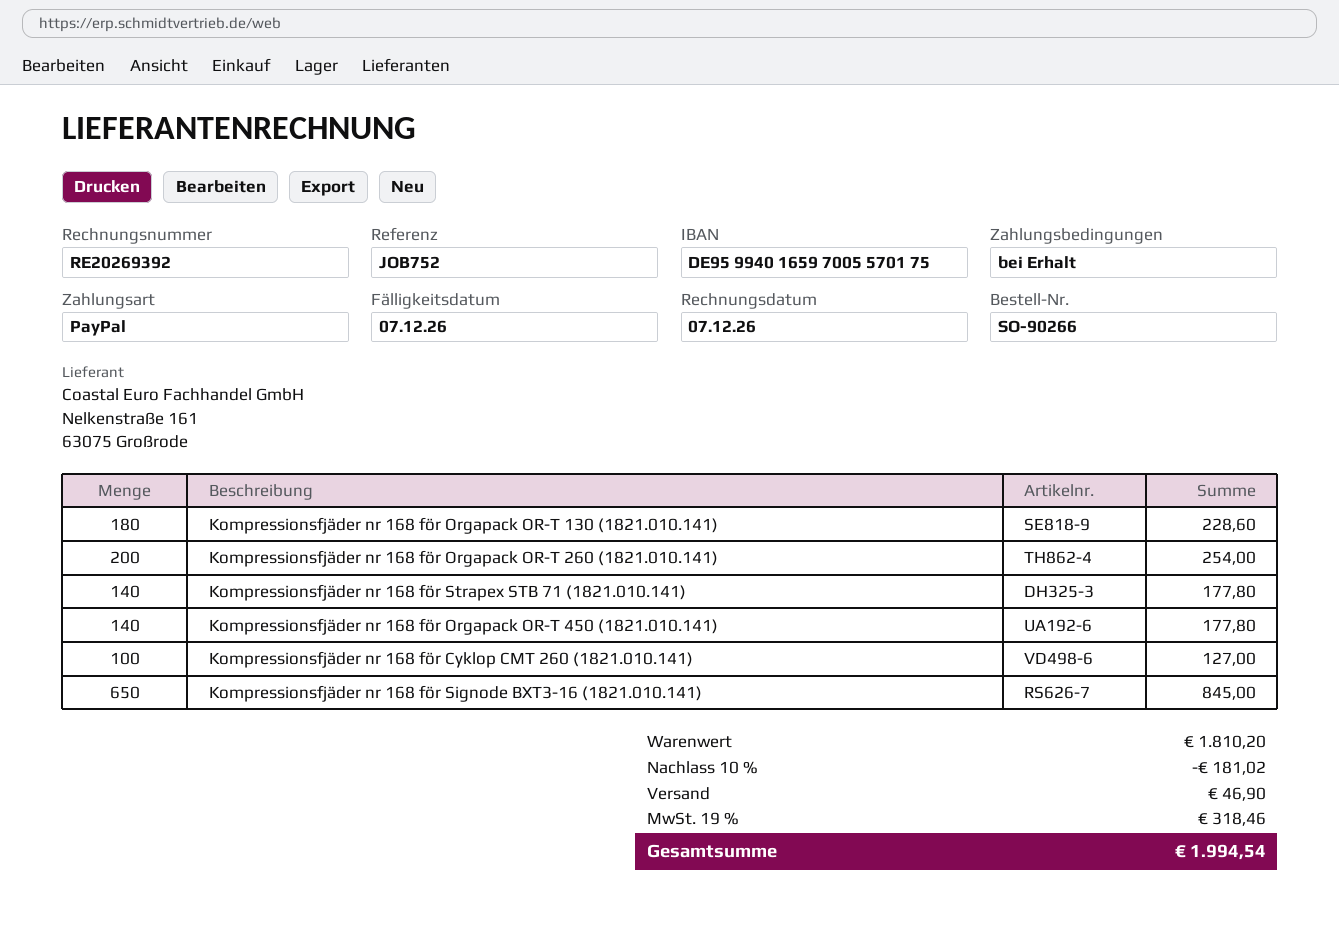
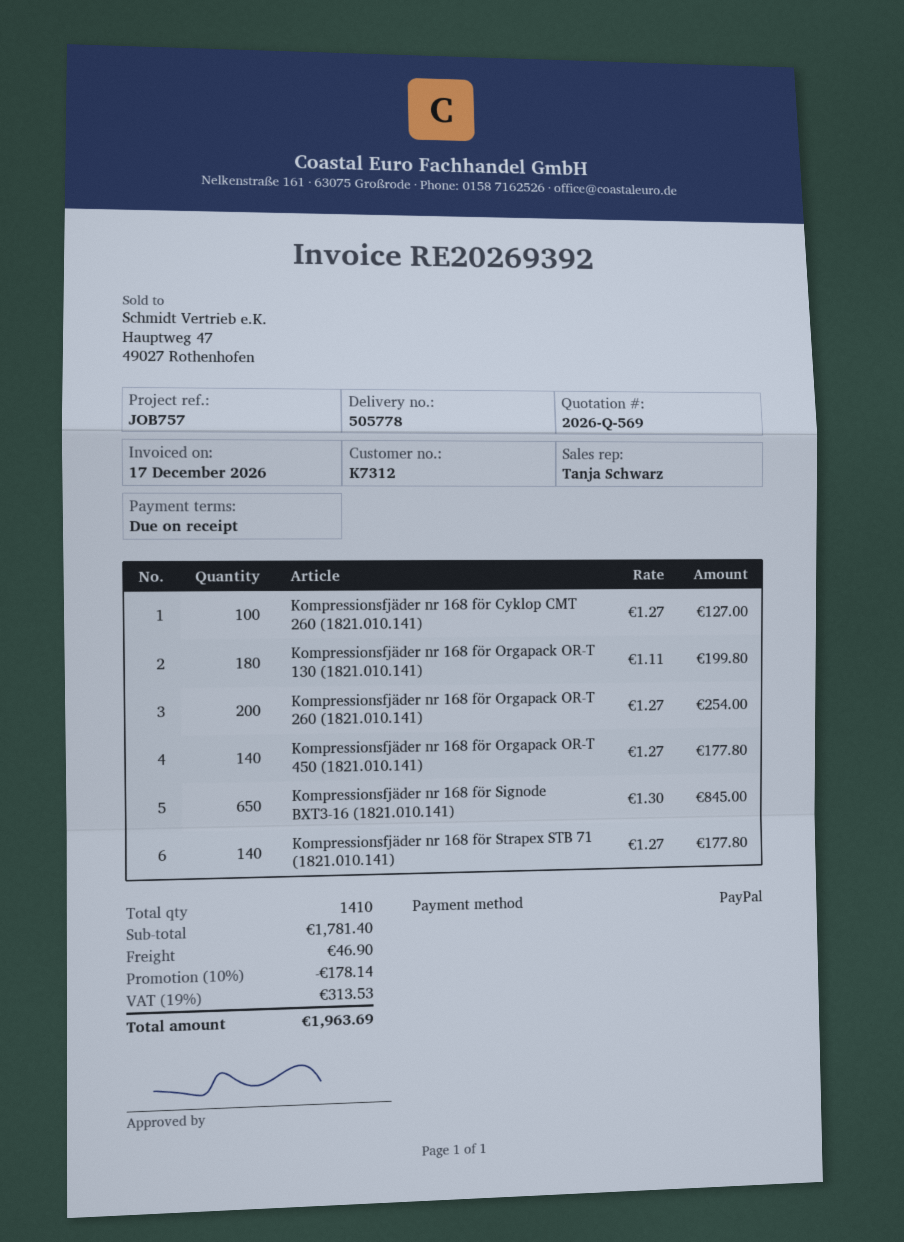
invoice date: 2026-12-07 -> 2026-12-17
reference: JOB752 -> JOB757
Kompressionsfjäder nr 168 för Orgapack OR-T 130 (1821.010.141): 180 for 228.60 -> 180 for 199.80
subtotal: 1810.20 -> 1781.40
discount: 10% = 181.02 -> 10% = 178.14
tax: 19% = 318.46 -> 19% = 313.53
total: 1994.54 -> 1963.69

